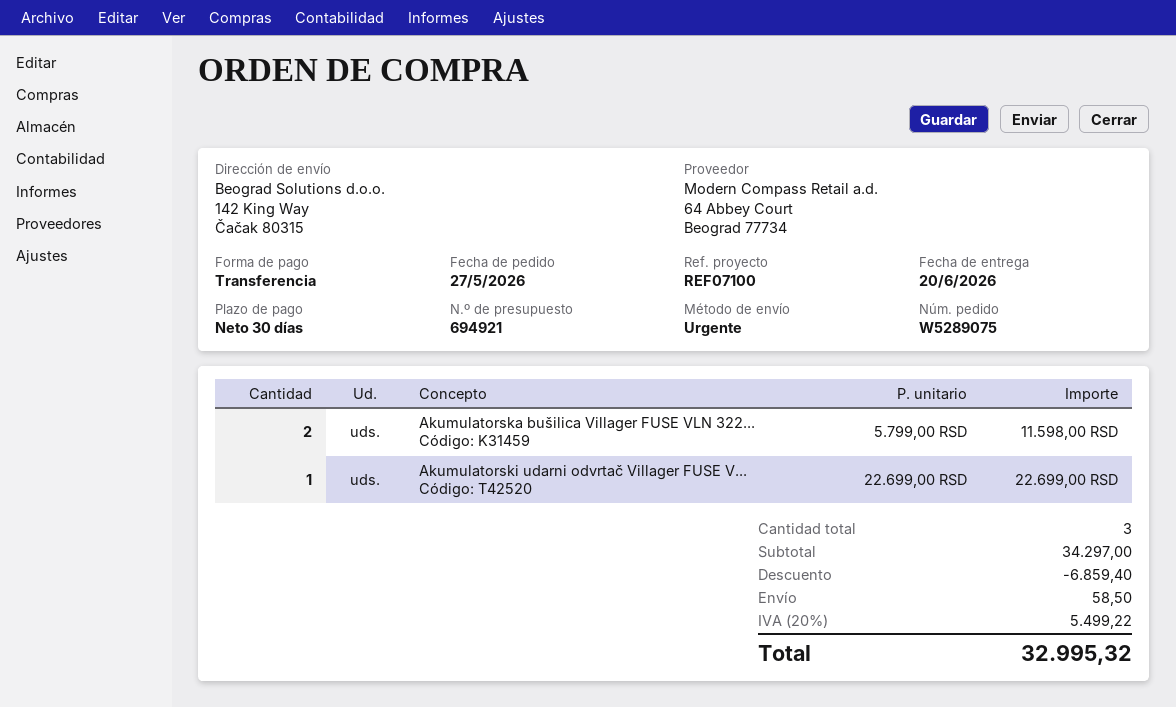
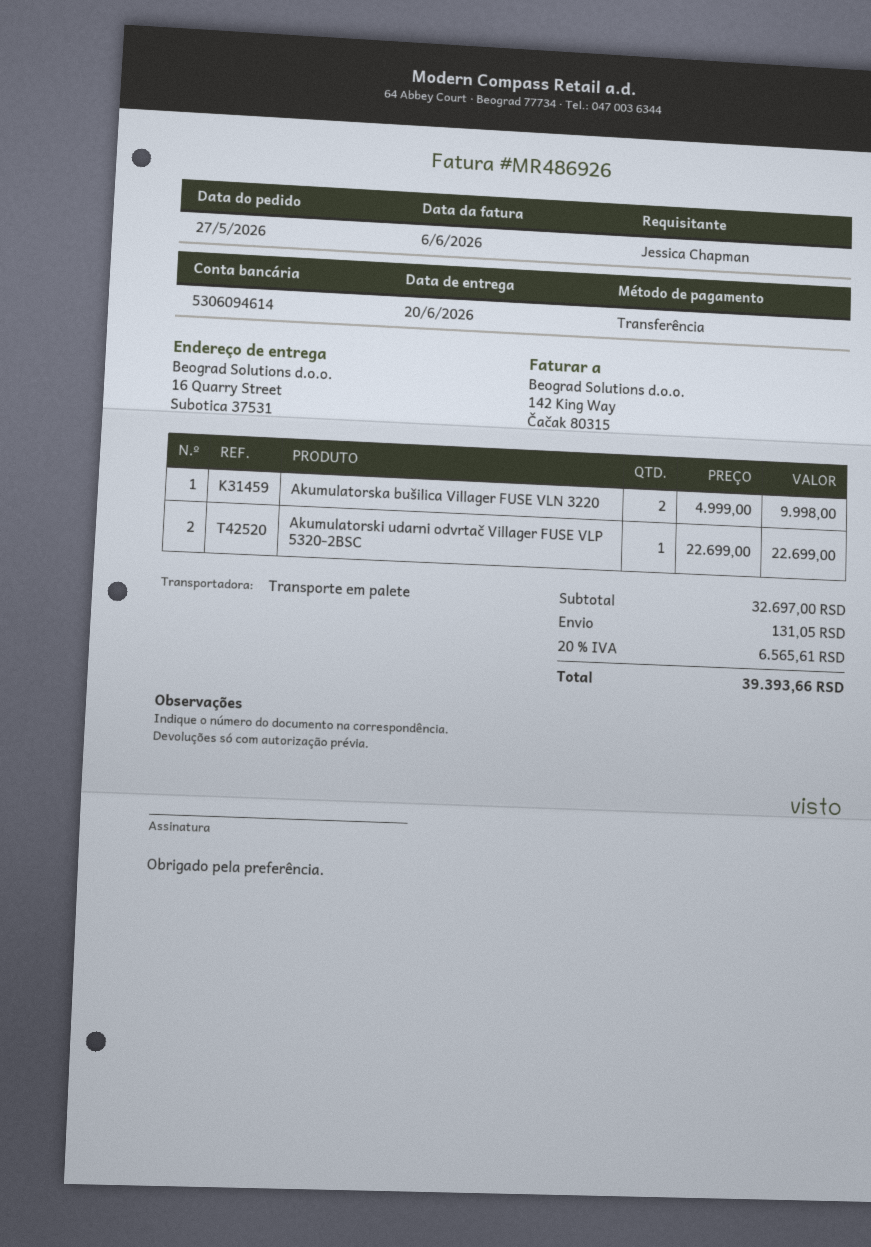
shipping method: express -> pallet freight
ship to: 142 King Way, Čačak 80315 -> 16 Quarry Street, Subotica 37531
Akumulatorska bušilica Villager FUSE VLN 322...: 2 x 5799.00 = 11598.00 -> 2 x 4999.00 = 9998.00
subtotal: 34297.00 -> 32697.00
discount: 6859.40 -> none
shipping: 58.50 -> 131.05
tax: 20% = 5499.22 -> 20% = 6565.61
total: 32995.32 -> 39393.66

